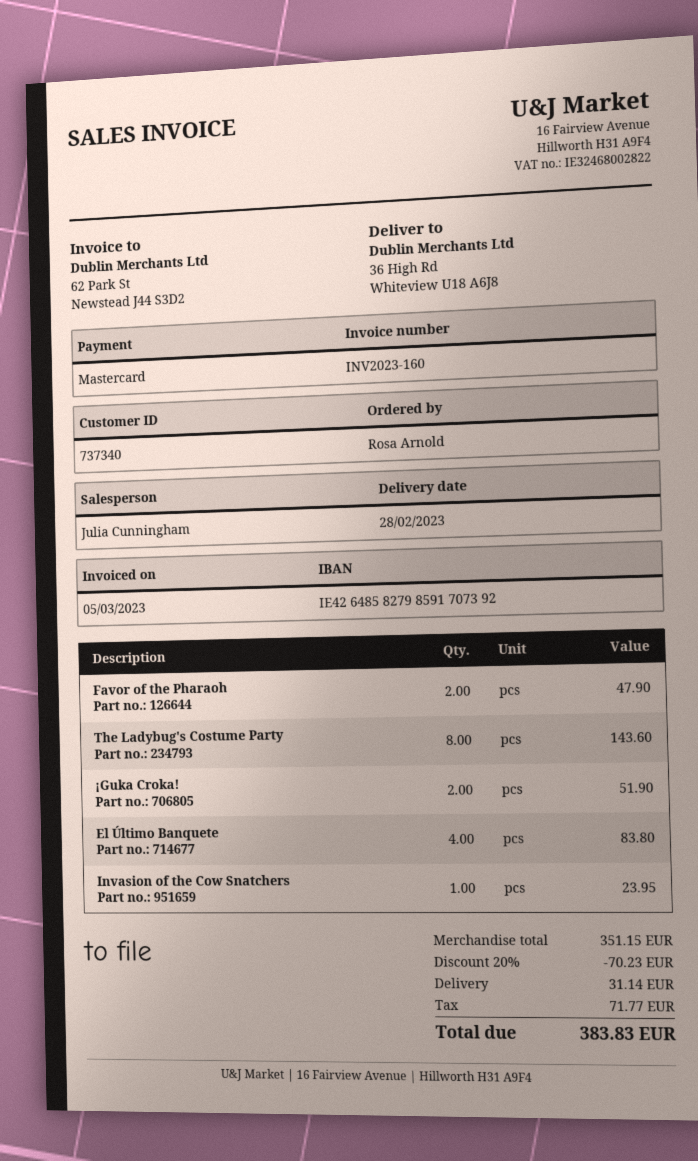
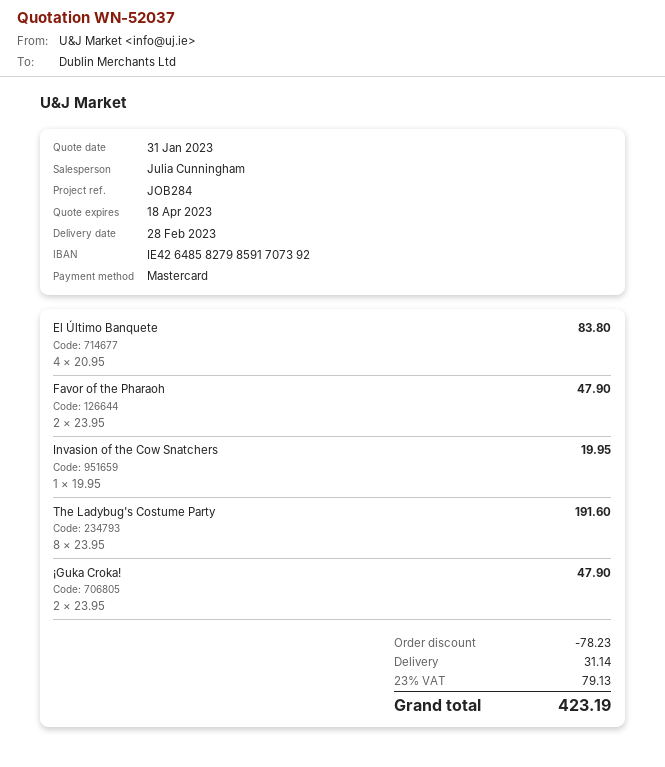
The Ladybug's Costume Party: 8 for 143.60 -> 8 for 191.60
¡Guka Croka!: 2 for 51.90 -> 2 for 47.90
Invasion of the Cow Snatchers: 1 for 23.95 -> 1 for 19.95
discount: 70.23 -> 78.23
tax: 71.77 -> 79.13
total: 383.83 -> 423.19

